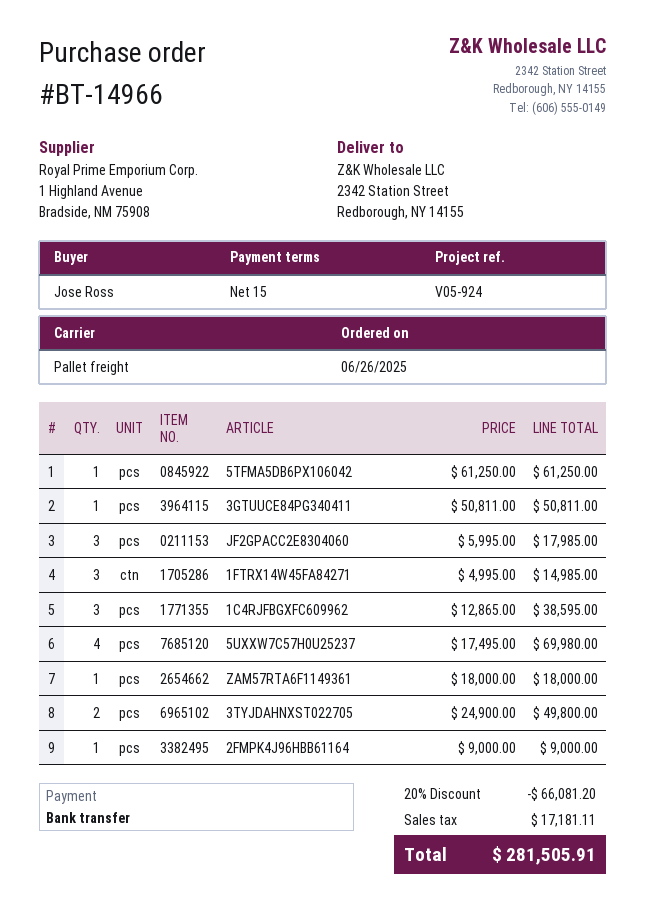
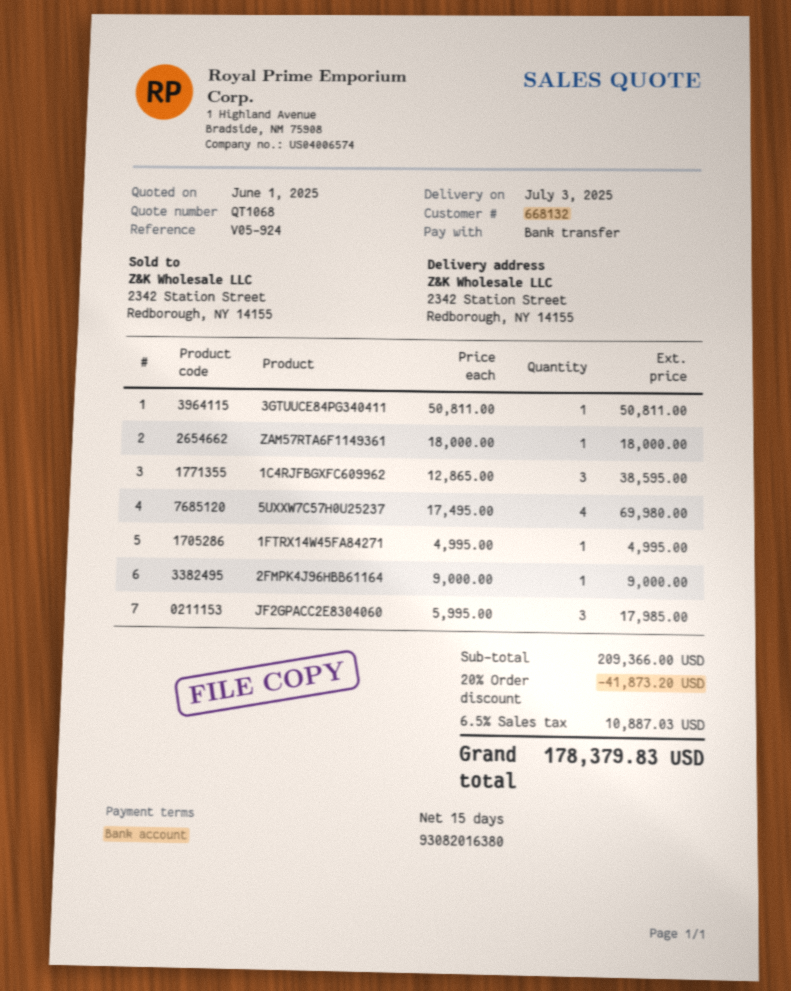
5TFMA5DB6PX106042: 1 x 61250.00 = 61250.00 -> none
1FTRX14W45FA84271: 3 x 4995.00 = 14985.00 -> 1 x 4995.00 = 4995.00
3TYJDAHNXST022705: 2 x 24900.00 = 49800.00 -> none
discount: 20% = 66081.20 -> 20% = 41873.20
tax: 17181.11 -> 10887.03
total: 281505.91 -> 178379.83

